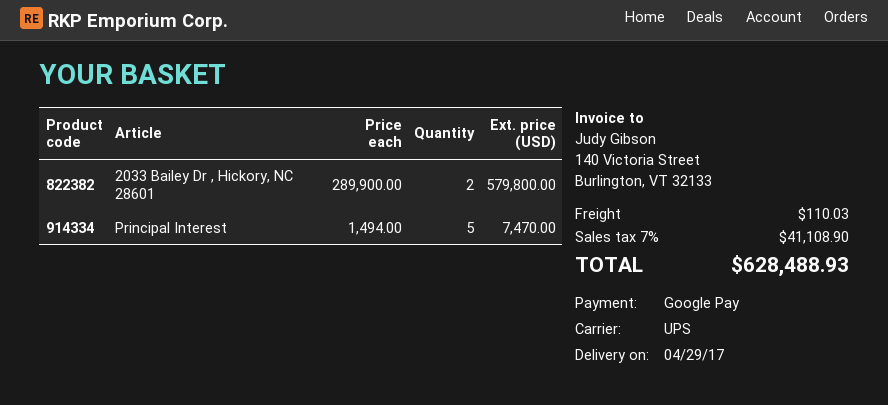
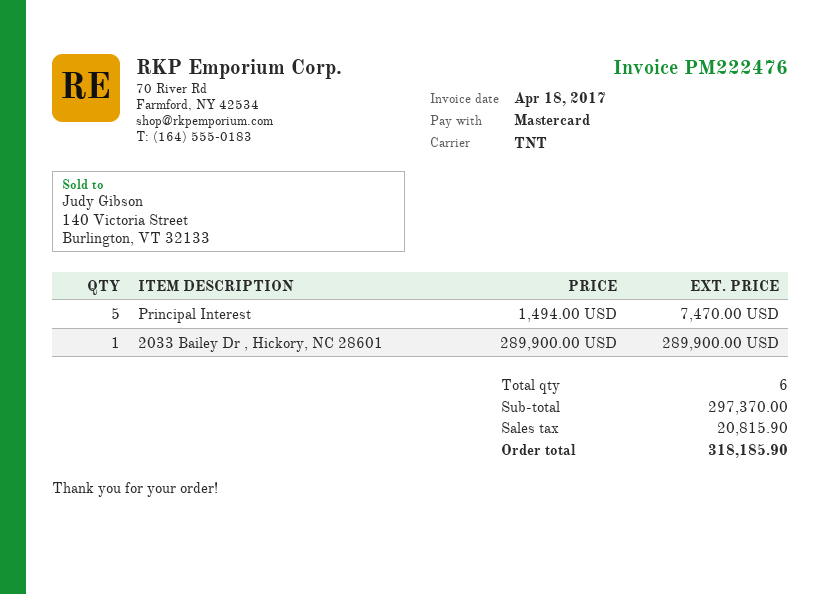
payment method: Google Pay -> Mastercard
shipping method: UPS -> TNT
2033 Bailey Dr , Hickory, NC 28601: 2 x 289900.00 = 579800.00 -> 1 x 289900.00 = 289900.00
shipping: 110.03 -> none
tax: 41108.90 -> 20815.90
total: 628488.93 -> 318185.90

